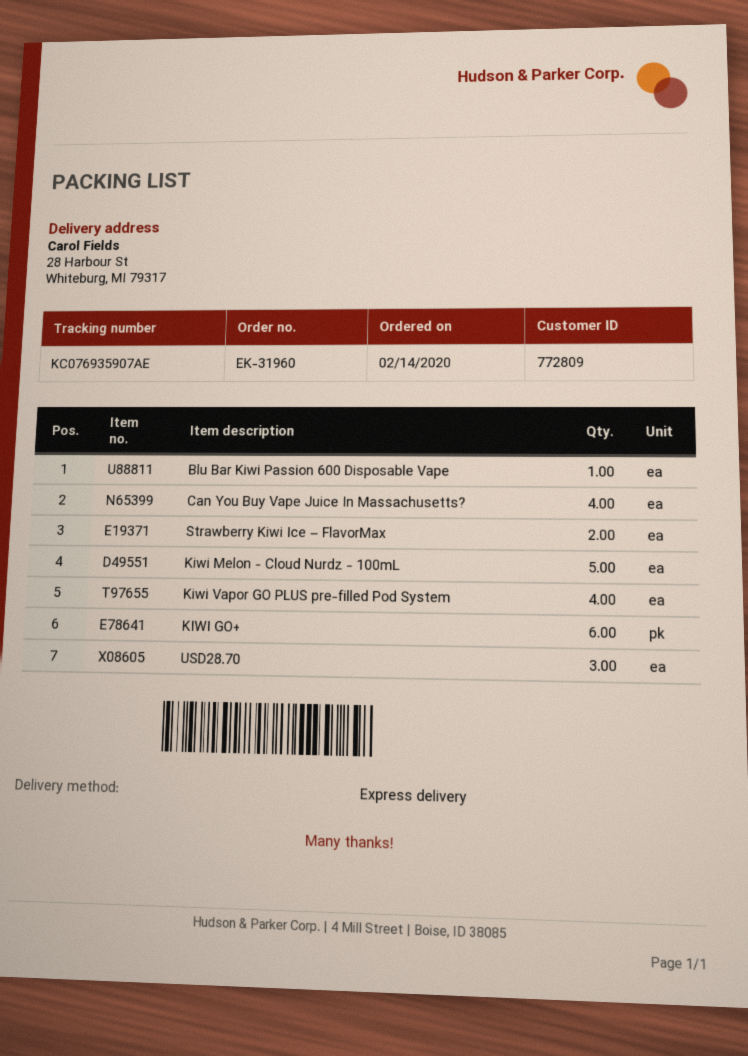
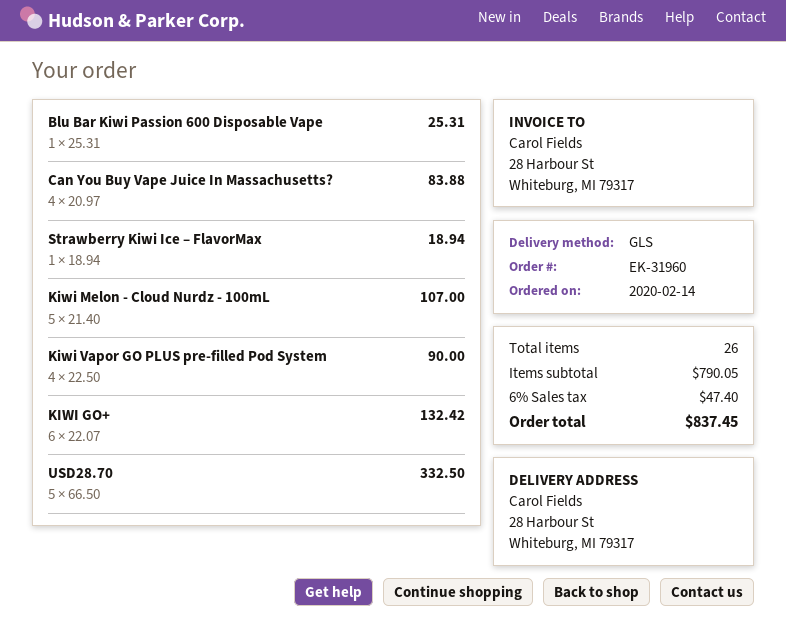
shipping method: express -> GLS
Strawberry Kiwi Ice – FlavorMax: 2 -> 1
USD28.70: 3 -> 5

